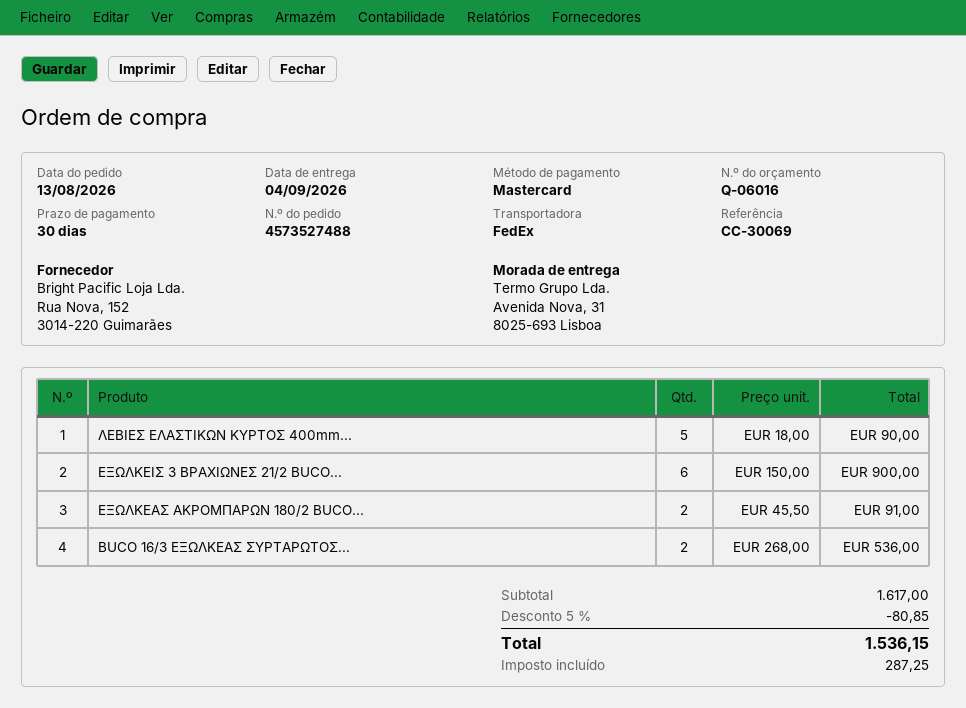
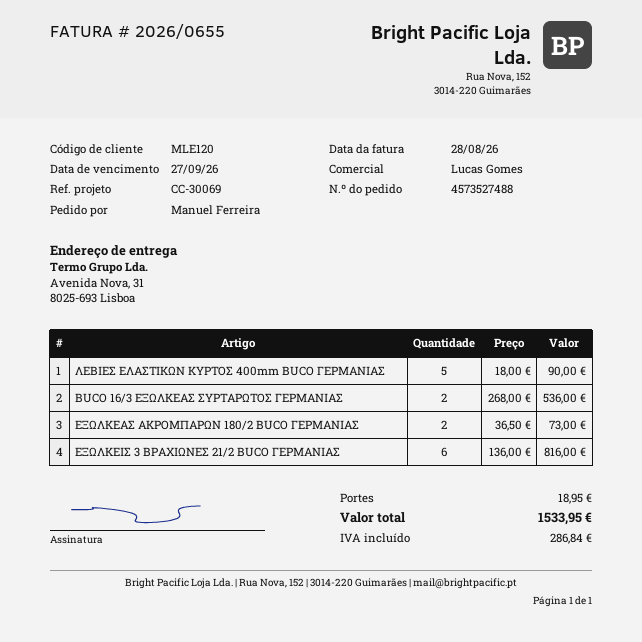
ΕΞΩΛΚΕΙΣ 3 ΒΡΑΧΙΩΝΕΣ 21/2 BUCO...: 6 x 150.00 = 900.00 -> 6 x 136.00 = 816.00
ΕΞΩΛΚΕΑΣ ΑΚΡΟΜΠΑΡΩΝ 180/2 BUCO...: 2 x 45.50 = 91.00 -> 2 x 36.50 = 73.00
discount: 5% = 80.85 -> none
shipping: none -> 18.95
tax: 287.25 -> 286.84
total: 1536.15 -> 1533.95

